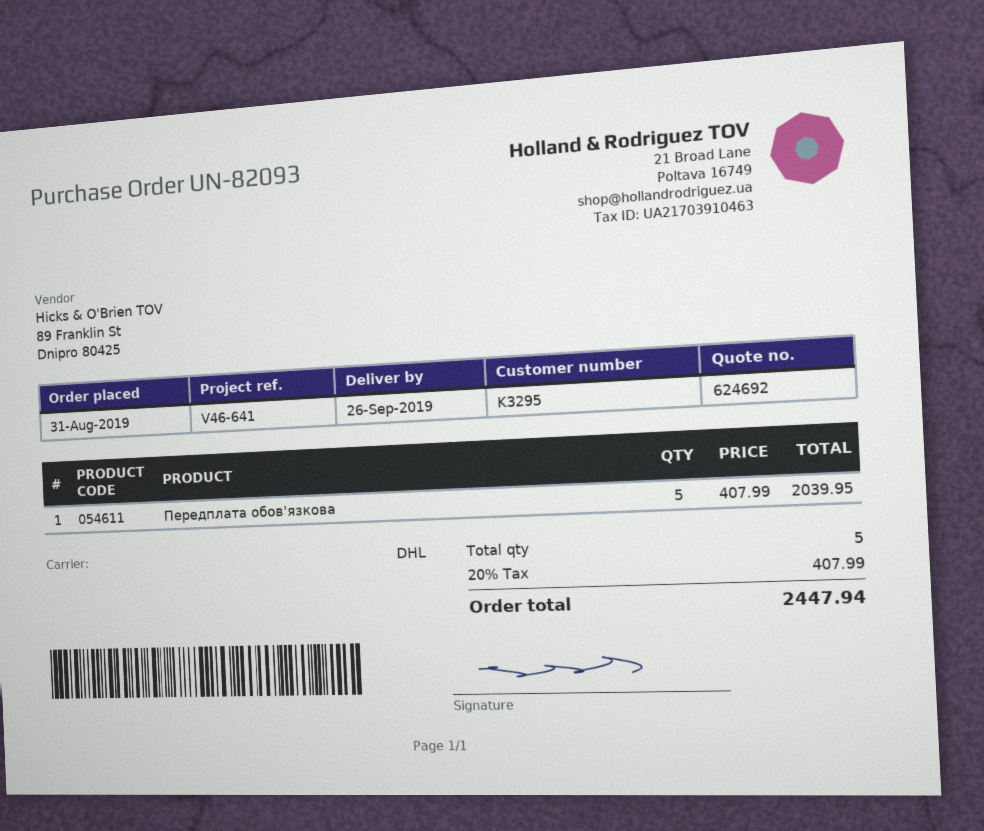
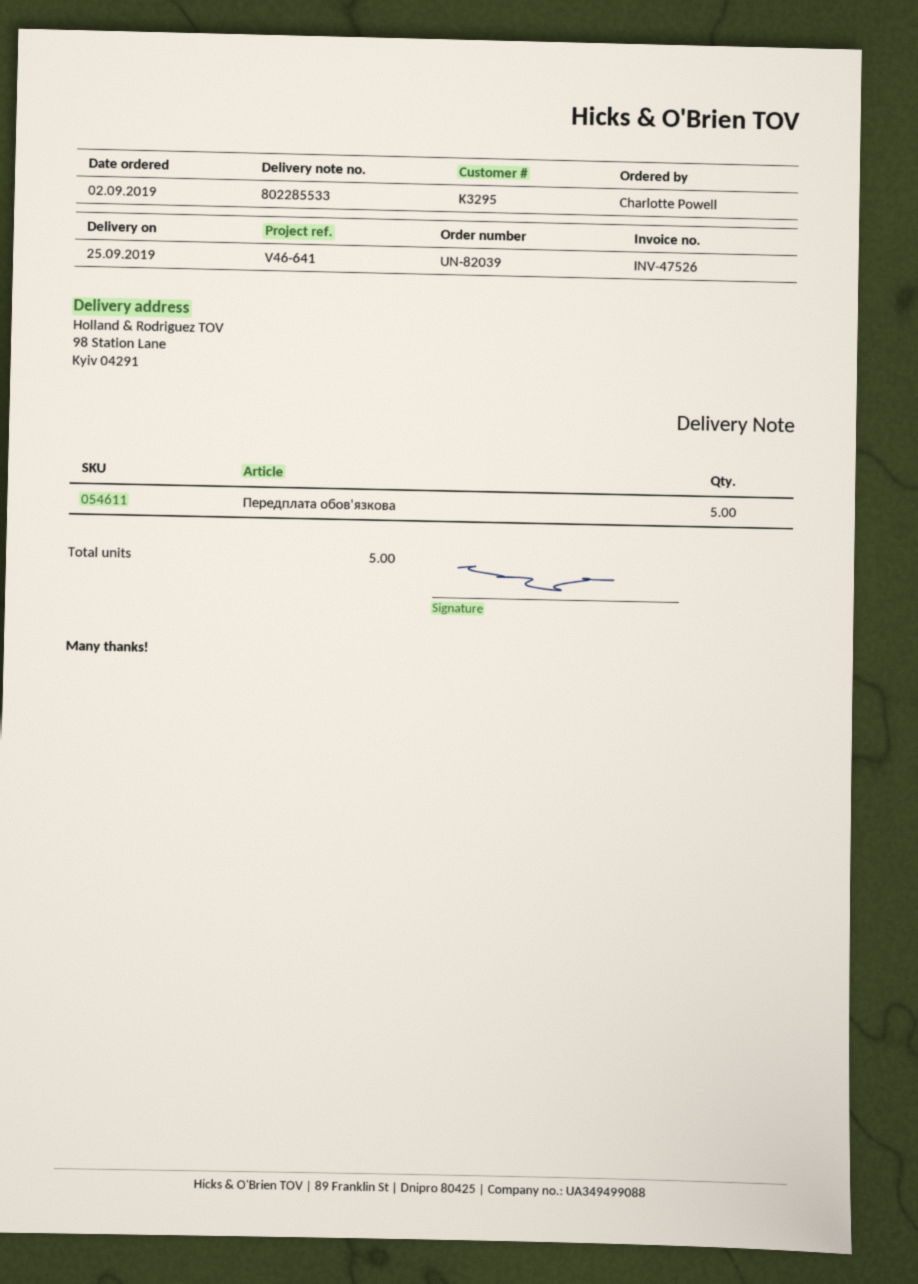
order number: UN-82093 -> UN-82039
order date: 2019-08-31 -> 2019-09-02
delivery date: 2019-09-26 -> 2019-09-25

